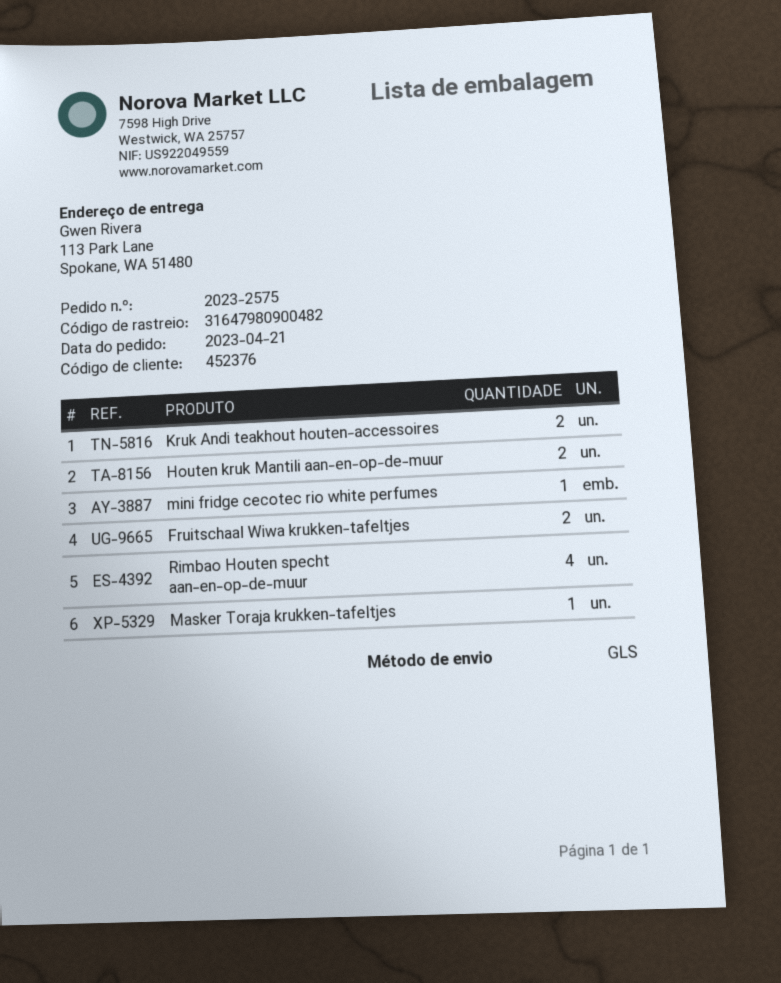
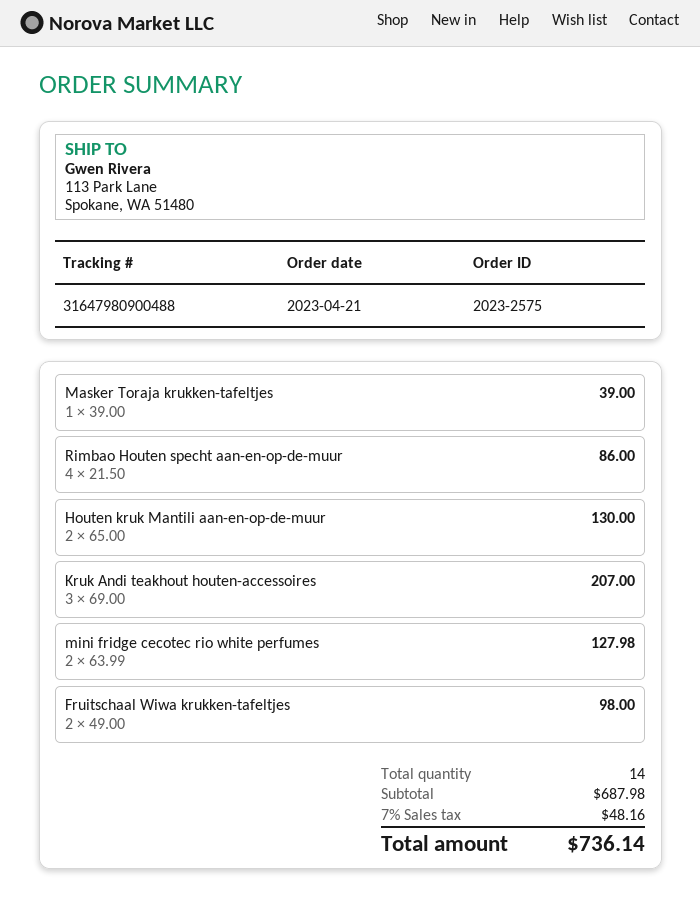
tracking number: 31647980900482 -> 31647980900488
Kruk Andi teakhout houten-accessoires: 2 -> 3
mini fridge cecotec rio white perfumes: 1 -> 2

